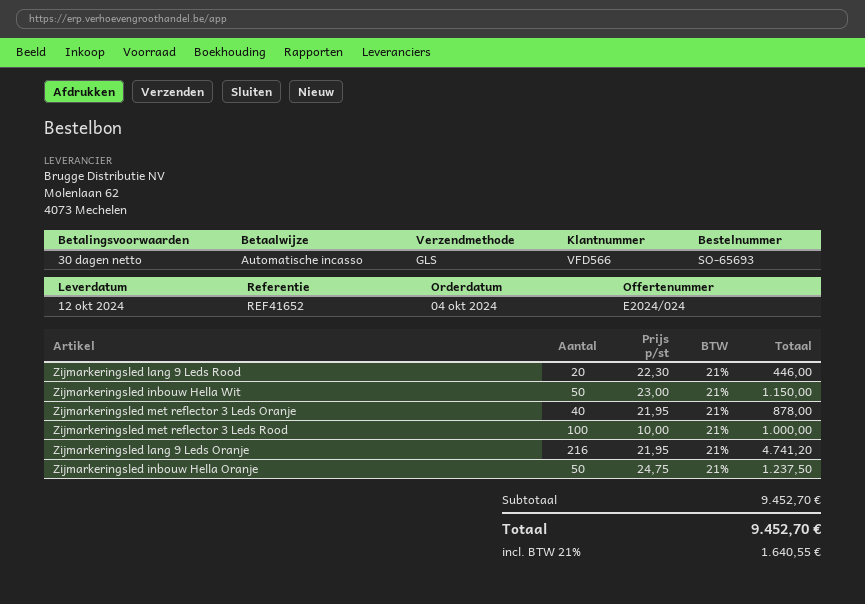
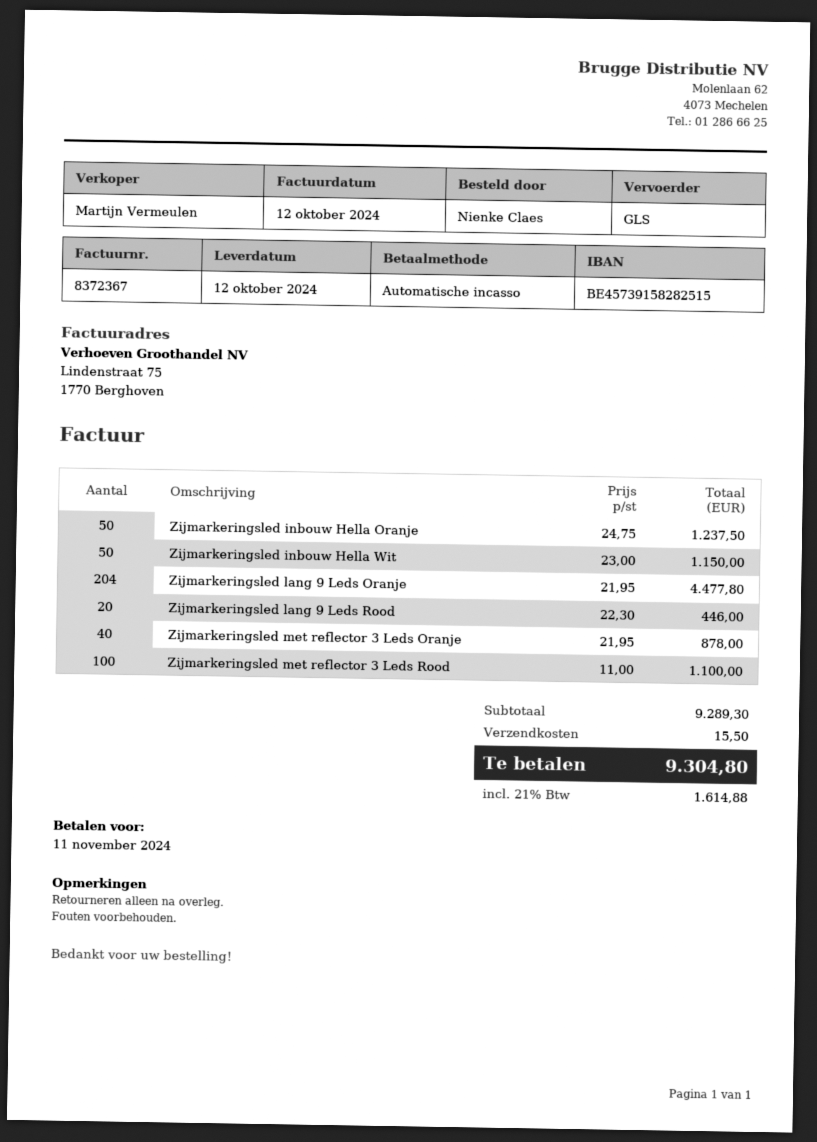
Zijmarkeringsled met reflector 3 Leds Rood: 100 x 10.00 = 1000.00 -> 100 x 11.00 = 1100.00
Zijmarkeringsled lang 9 Leds Oranje: 216 x 21.95 = 4741.20 -> 204 x 21.95 = 4477.80
subtotal: 9452.70 -> 9289.30
shipping: none -> 15.50
tax: 21% = 1640.55 -> 21% = 1614.88
total: 9452.70 -> 9304.80

